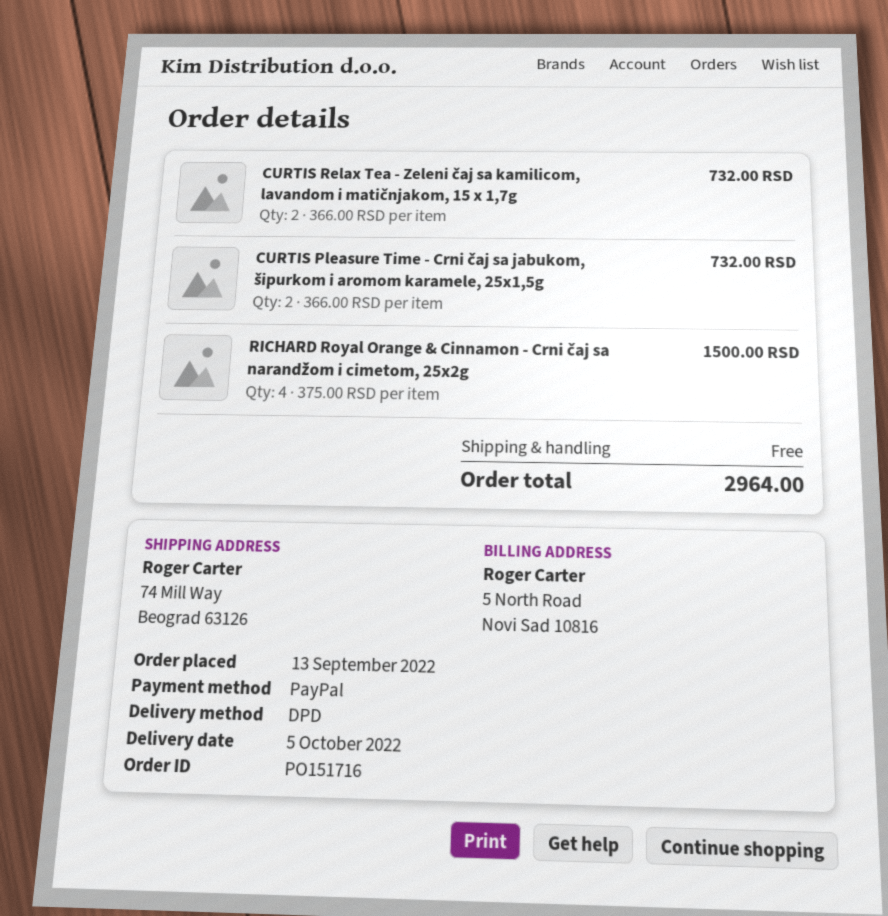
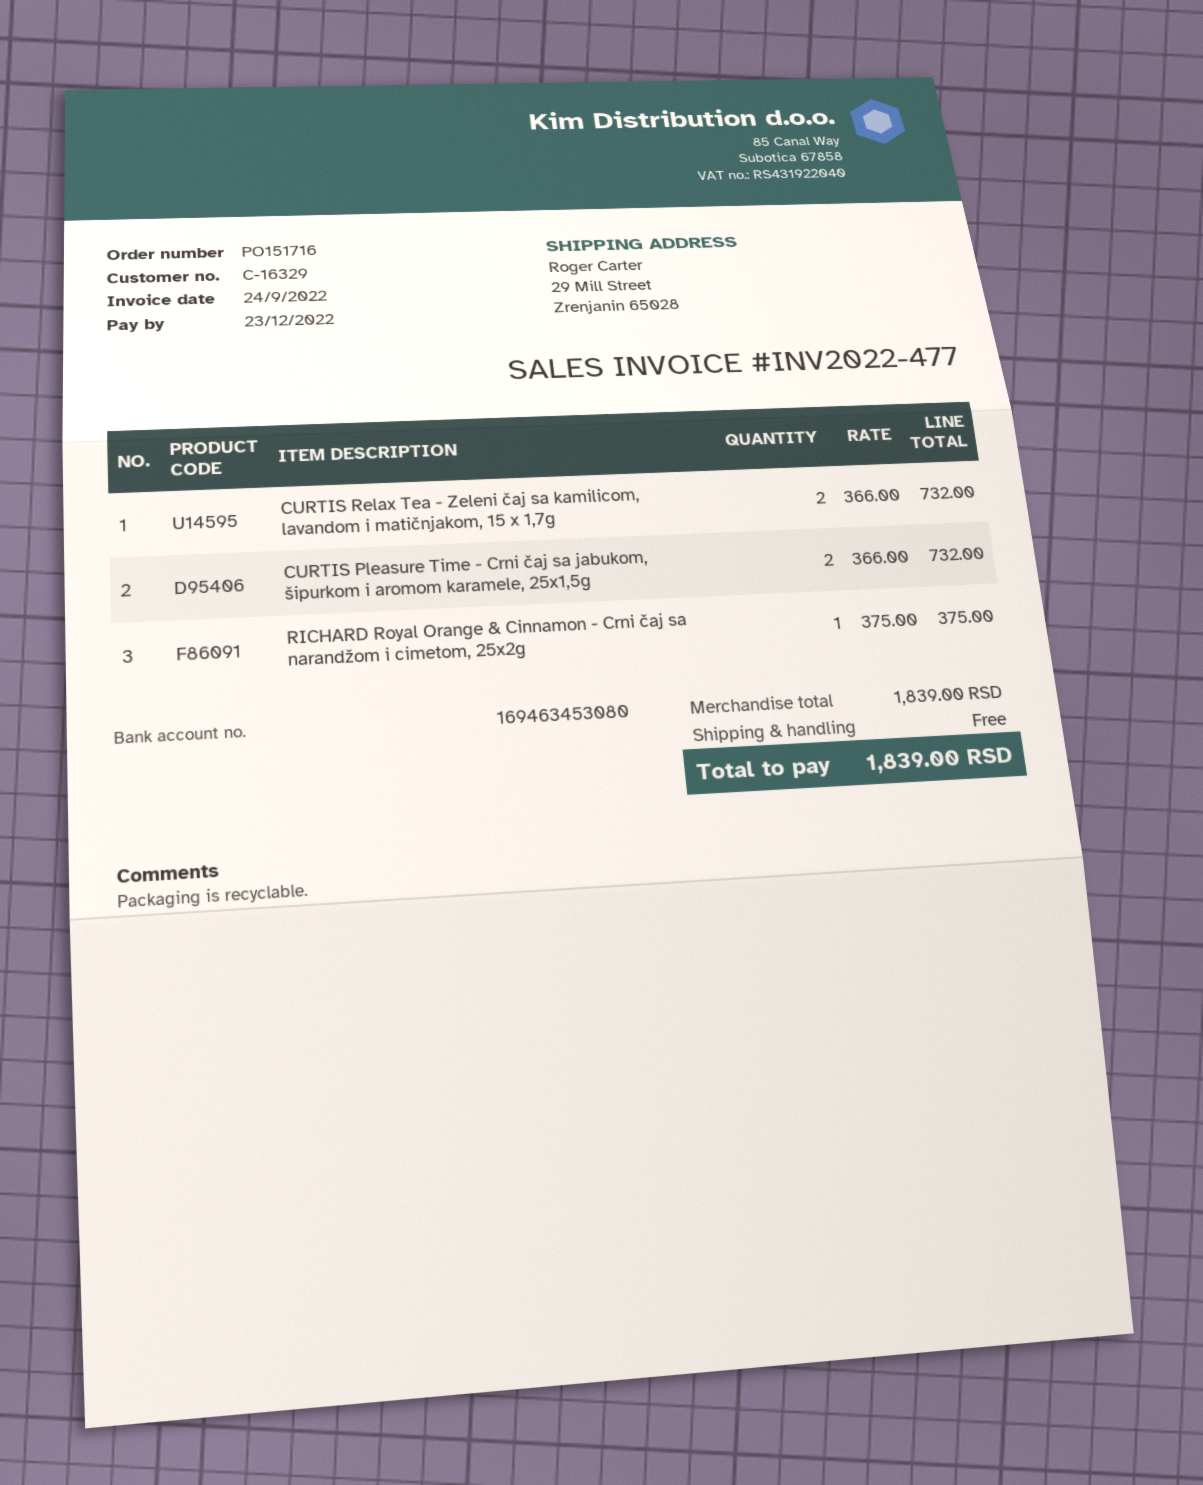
ship to: 74 Mill Way, Beograd 63126 -> 29 Mill Street, Zrenjanin 65028
RICHARD Royal Orange & Cinnamon - Crni čaj sa narandžom i cimetom, 25x2g: 4 x 375.00 = 1500.00 -> 1 x 375.00 = 375.00
total: 2964.00 -> 1839.00

